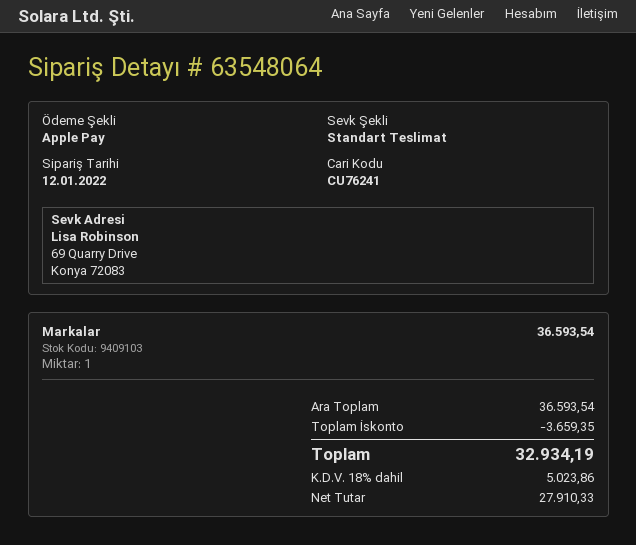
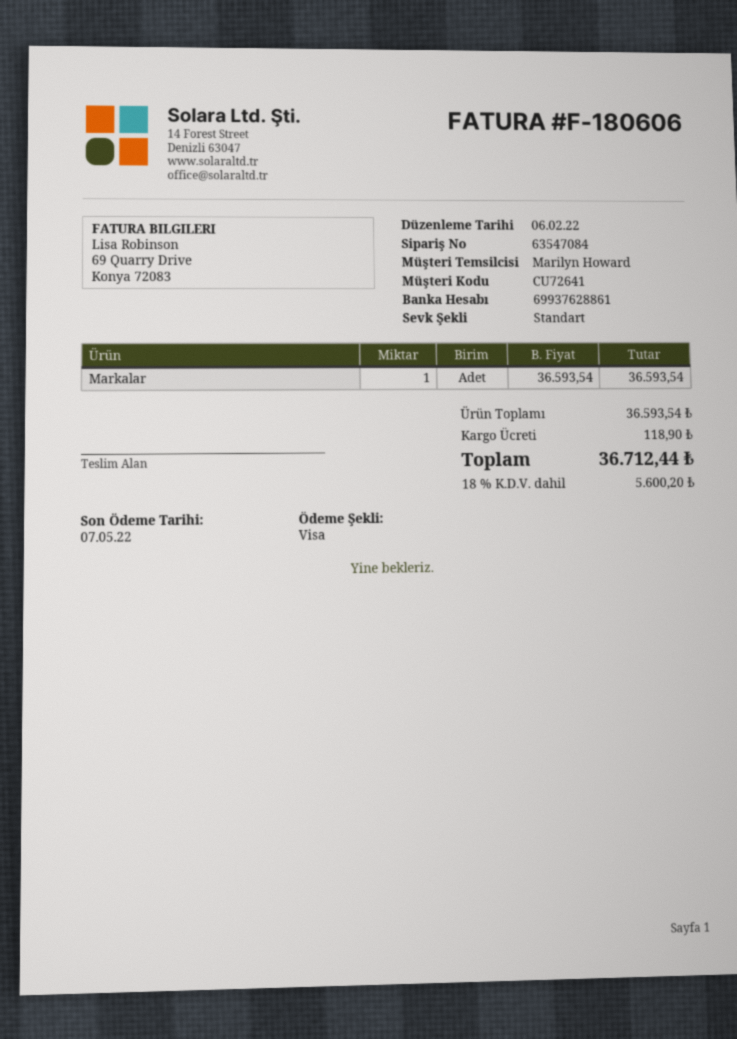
order number: 63548064 -> 63547084
customer number: CU76241 -> CU72641
payment method: Apple Pay -> Visa
discount: 3659.35 -> none
shipping: none -> 118.90
tax: 18% = 5023.86 -> 18% = 5600.20
total: 32934.19 -> 36712.44

